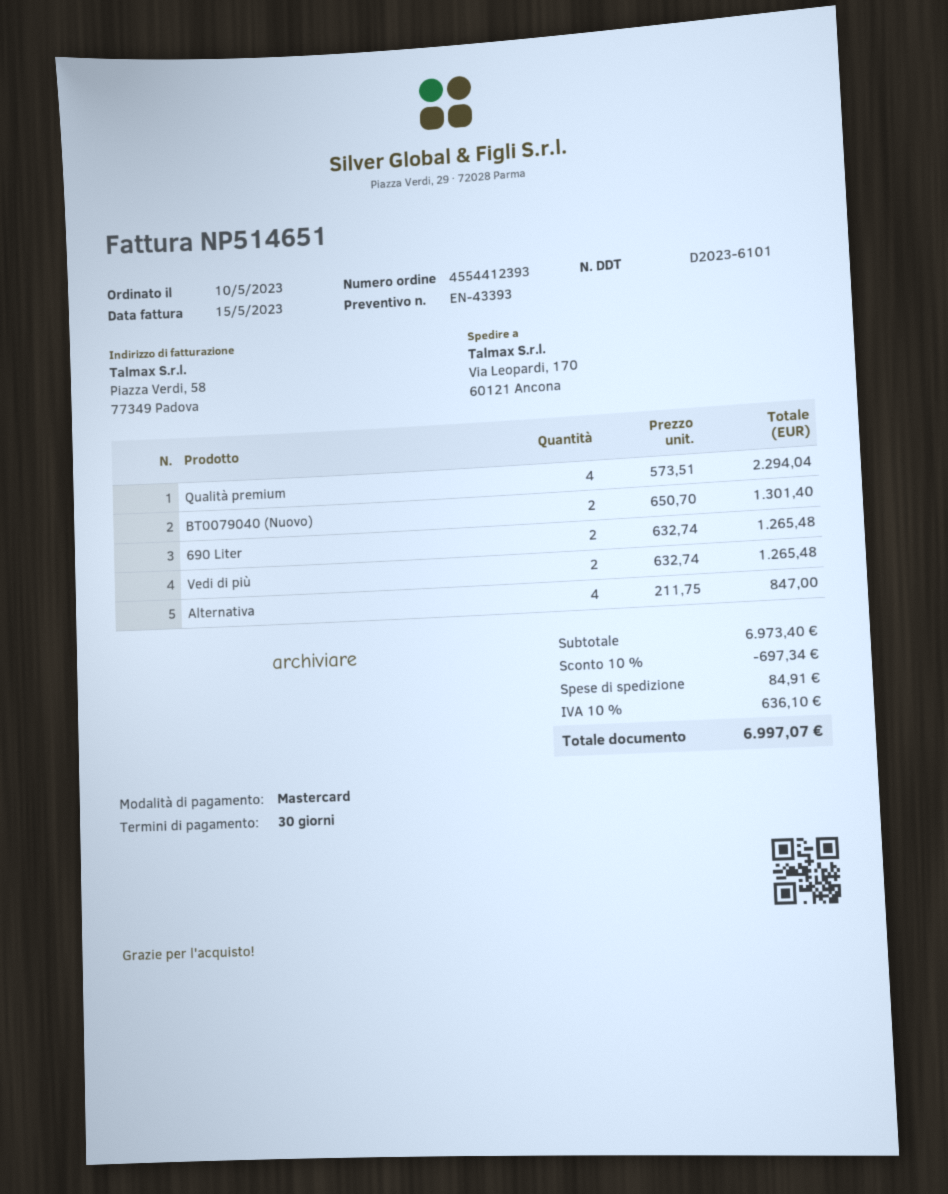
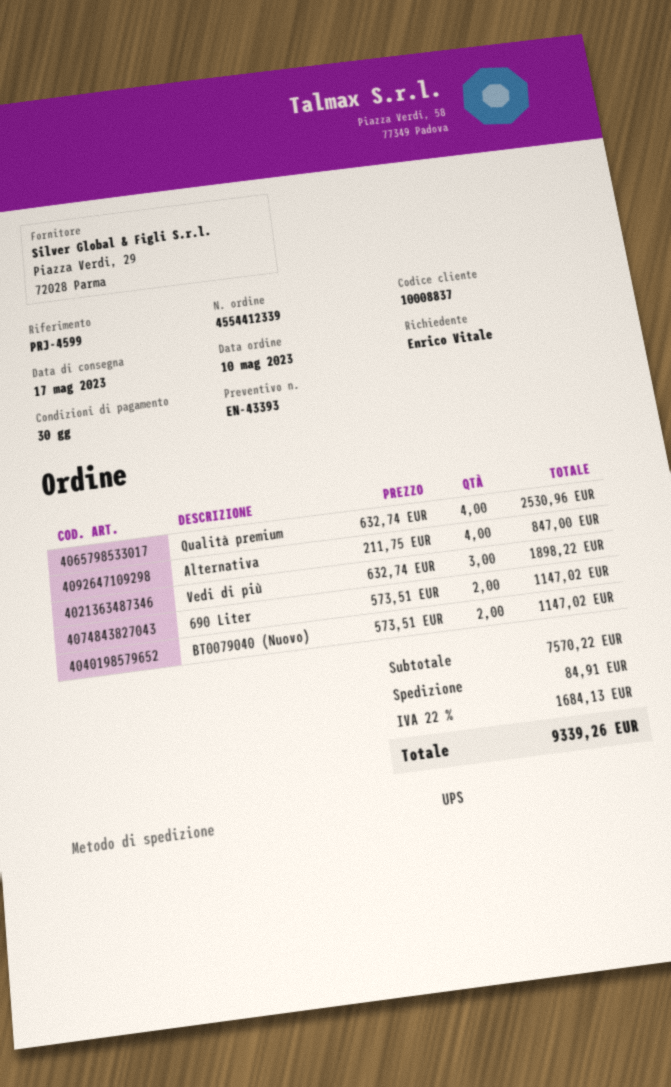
order number: 4554412393 -> 4554412339
Qualità premium: 4 x 573.51 = 2294.04 -> 4 x 632.74 = 2530.96
BT0079040 (Nuovo): 2 x 650.70 = 1301.40 -> 2 x 573.51 = 1147.02
690 Liter: 2 x 632.74 = 1265.48 -> 2 x 573.51 = 1147.02
Vedi di più: 2 x 632.74 = 1265.48 -> 3 x 632.74 = 1898.22
subtotal: 6973.40 -> 7570.22
discount: 10% = 697.34 -> none
tax: 10% = 636.10 -> 22% = 1684.13
total: 6997.07 -> 9339.26

